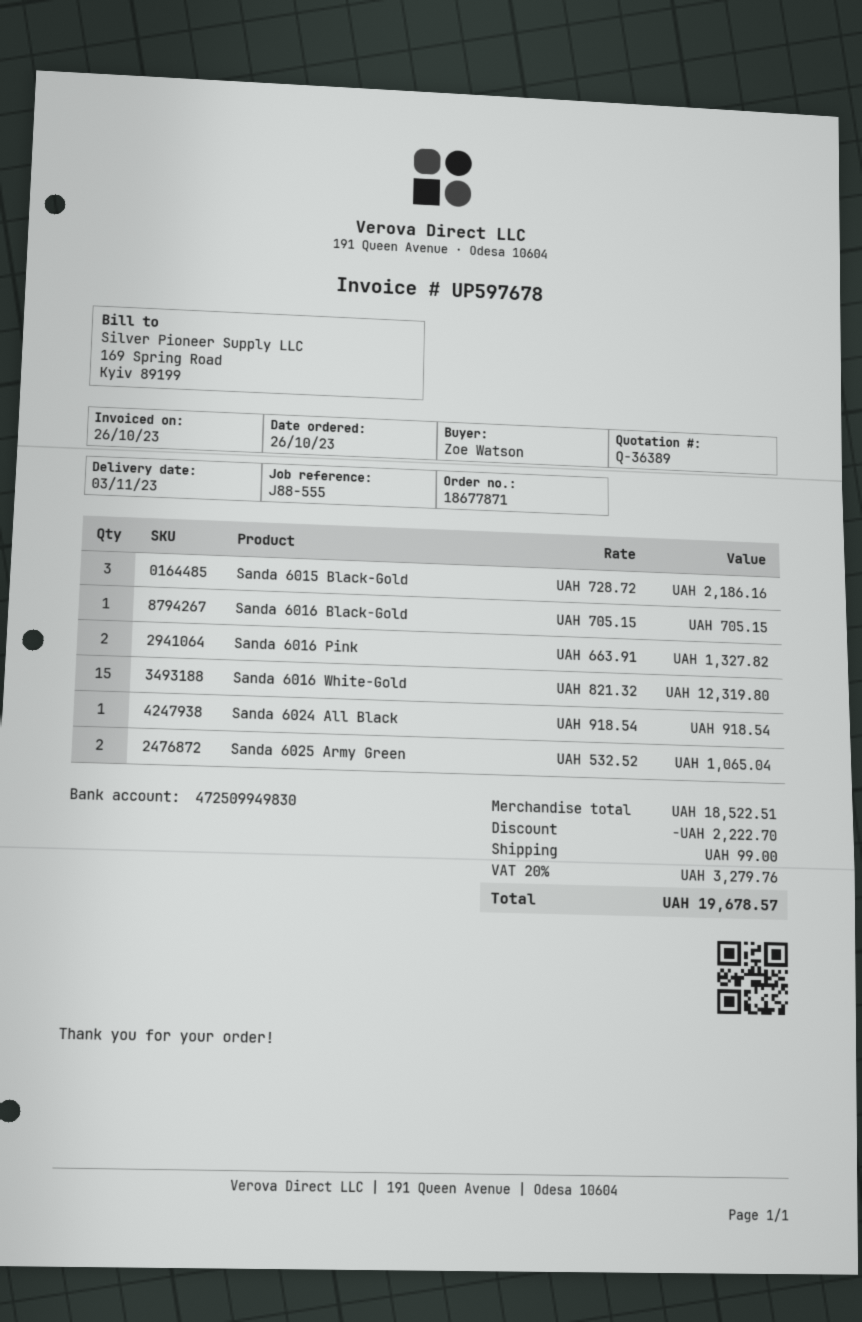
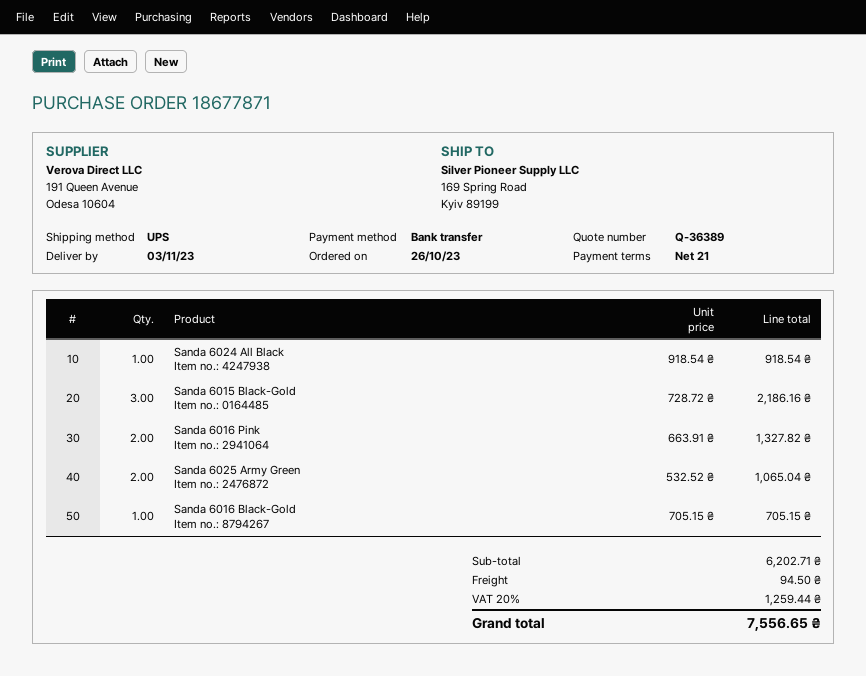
Sanda 6016 White-Gold: 15 x 821.32 = 12319.80 -> none
subtotal: 18522.51 -> 6202.71
discount: 2222.70 -> none
shipping: 99.00 -> 94.50
tax: 20% = 3279.76 -> 20% = 1259.44
total: 19678.57 -> 7556.65

